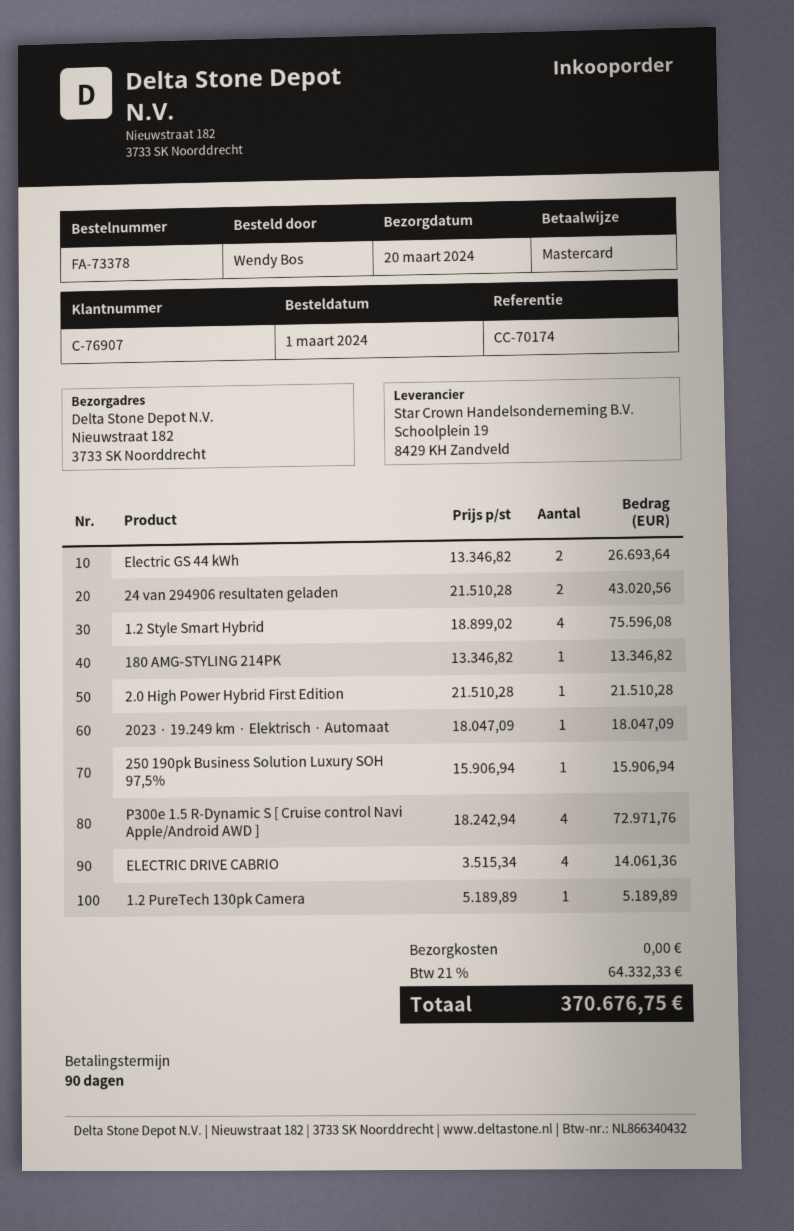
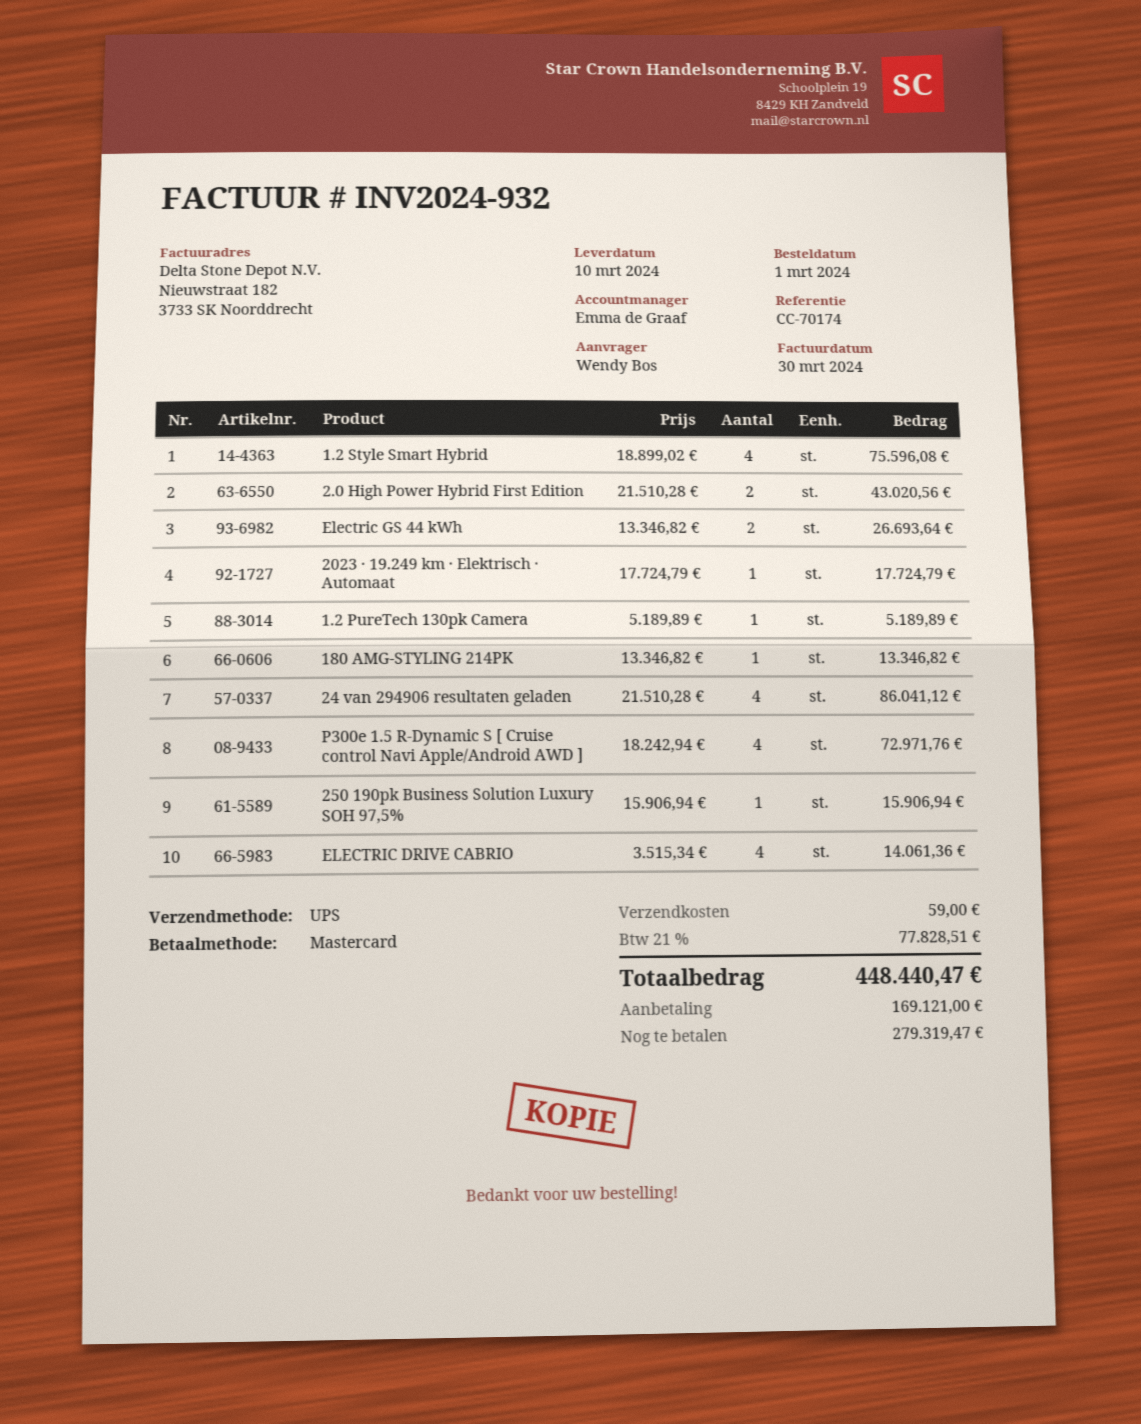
delivery date: 2024-03-20 -> 2024-03-10
24 van 294906 resultaten geladen: 2 x 21510.28 = 43020.56 -> 4 x 21510.28 = 86041.12
2.0 High Power Hybrid First Edition: 1 x 21510.28 = 21510.28 -> 2 x 21510.28 = 43020.56
2023 · 19.249 km · Elektrisch · Automaat: 1 x 18047.09 = 18047.09 -> 1 x 17724.79 = 17724.79
shipping: 0.00 -> 59.00
tax: 21% = 64332.33 -> 21% = 77828.51
total: 370676.75 -> 448440.47

